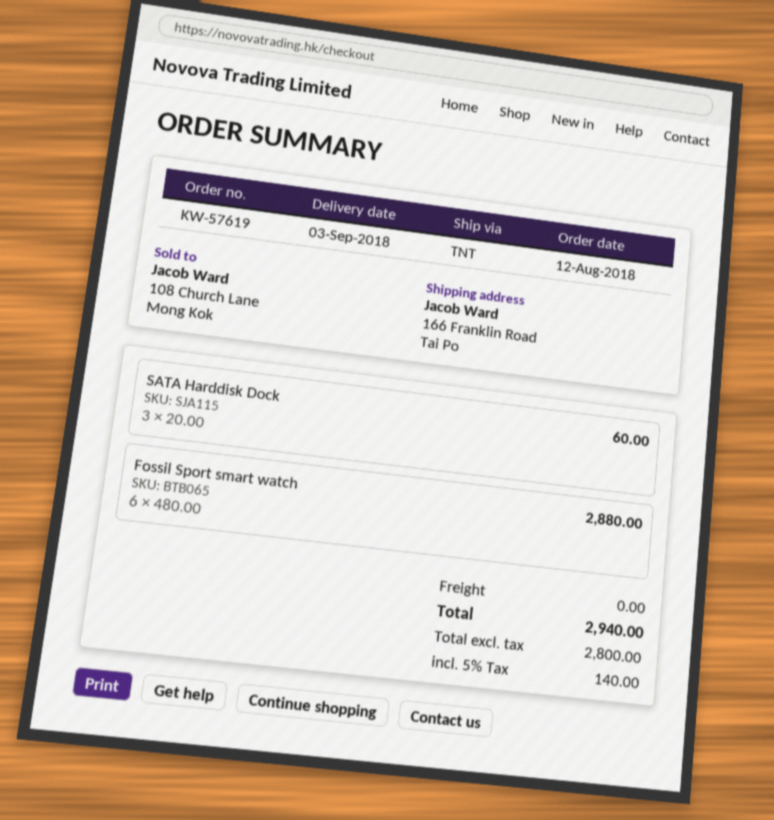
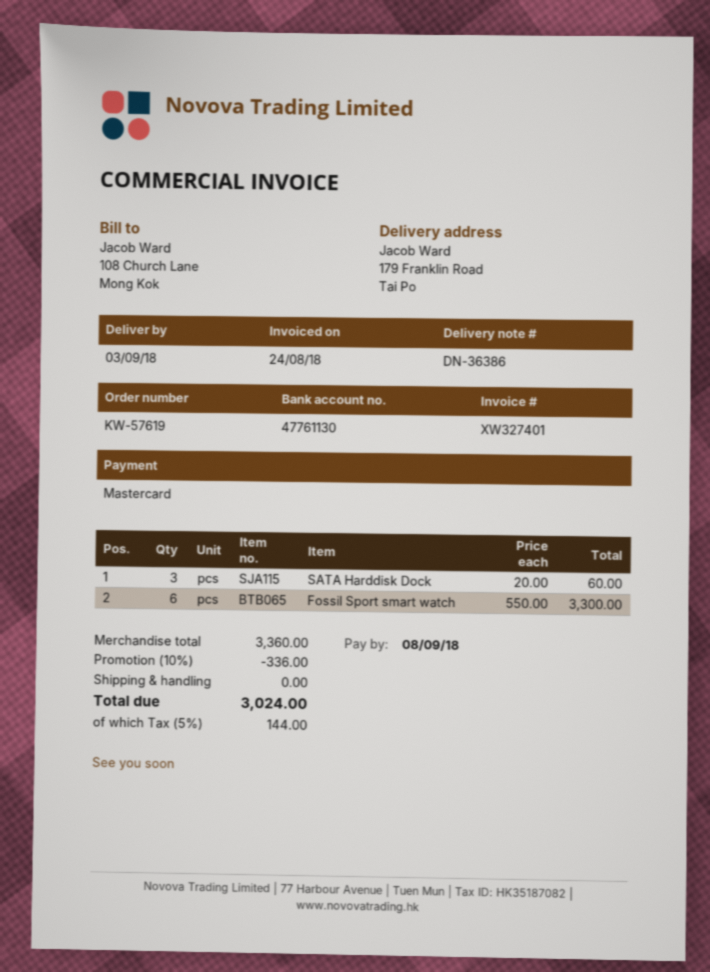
ship to: 166 Franklin Road, Tai Po -> 179 Franklin Road, Tai Po
Fossil Sport smart watch: 6 x 480.00 = 2880.00 -> 6 x 550.00 = 3300.00
discount: none -> 10% = 336.00
tax: 5% = 140.00 -> 5% = 144.00
total: 2940.00 -> 3024.00

